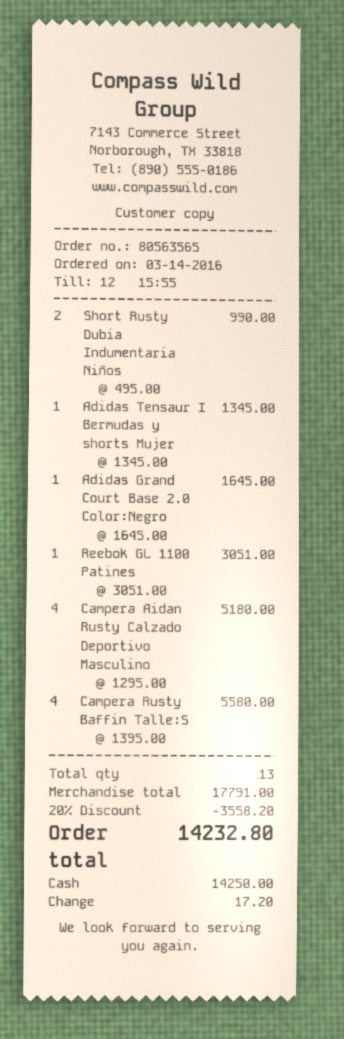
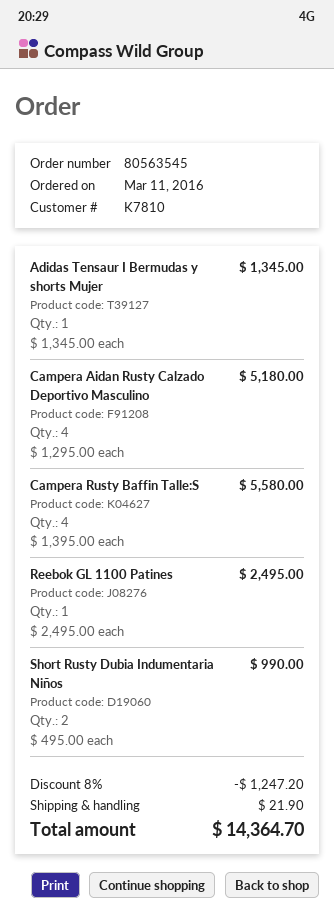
order number: 80563565 -> 80563545
order date: 2016-03-14 -> 2016-03-11
Adidas Grand Court Base 2.0 Color:Negro: 1 x 1645.00 = 1645.00 -> none
Reebok GL 1100 Patines: 1 x 3051.00 = 3051.00 -> 1 x 2495.00 = 2495.00
discount: 20% = 3558.20 -> 8% = 1247.20
shipping: none -> 21.90
total: 14232.80 -> 14364.70

